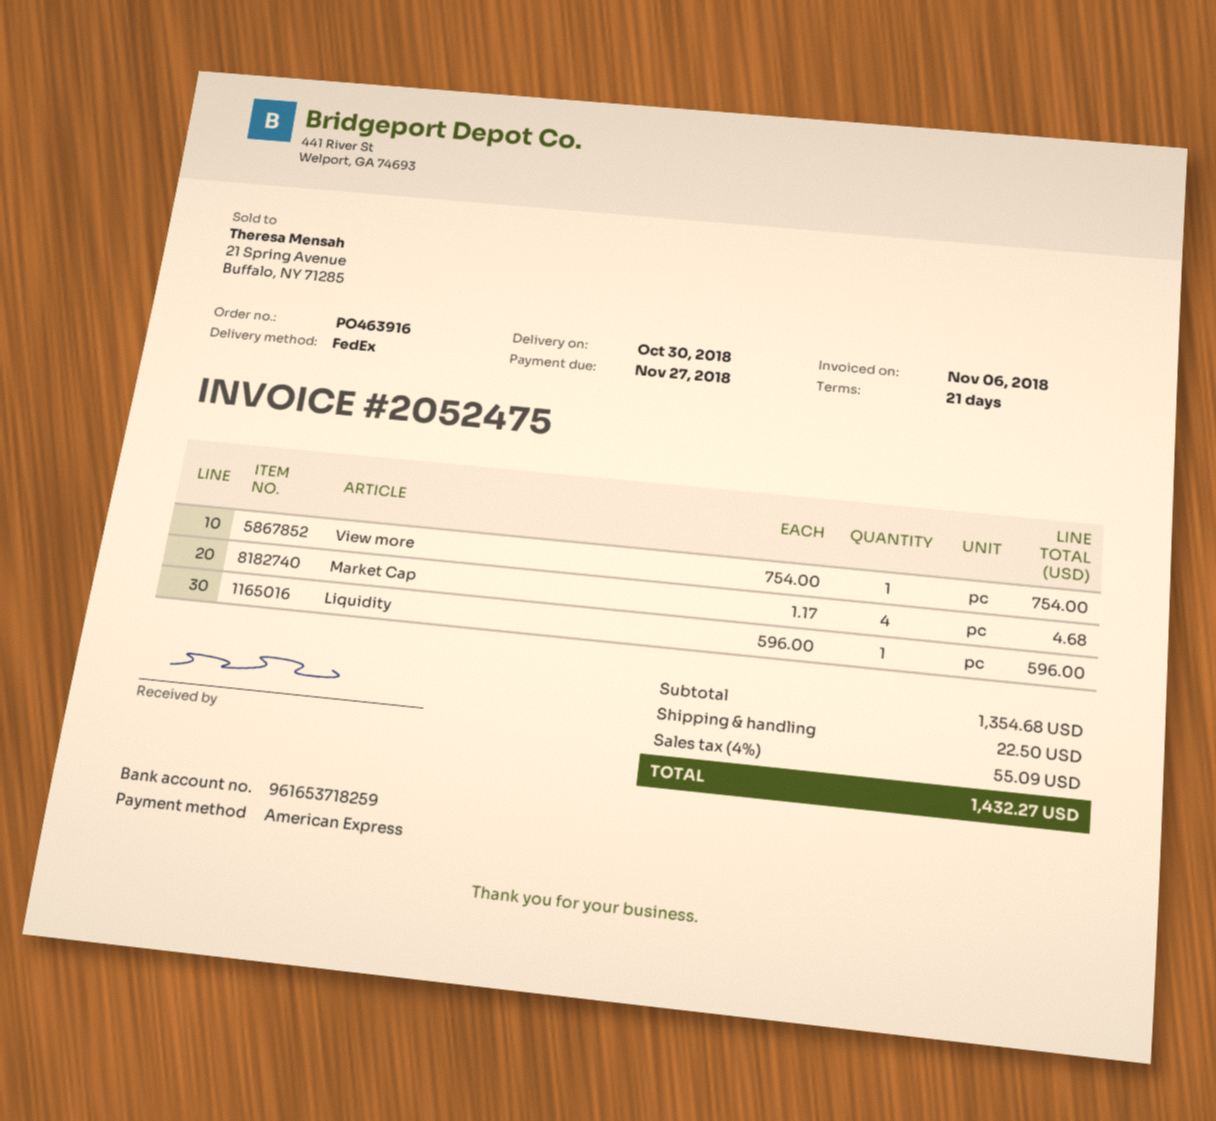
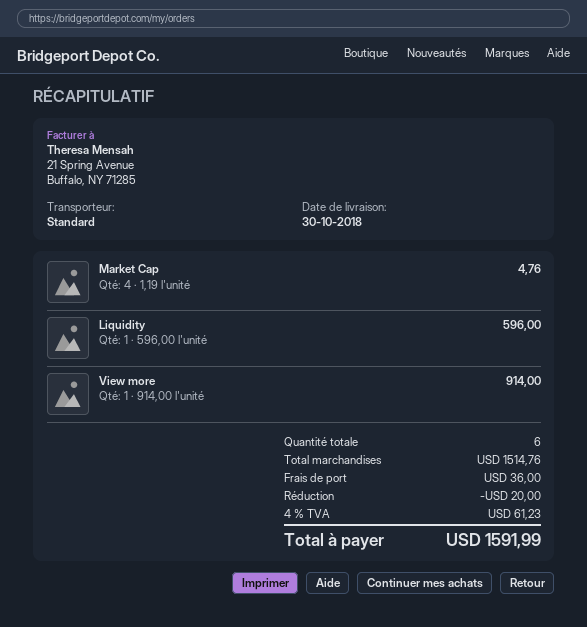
shipping method: FedEx -> standard
View more: 1 x 754.00 = 754.00 -> 1 x 914.00 = 914.00
Market Cap: 4 x 1.17 = 4.68 -> 4 x 1.19 = 4.76
subtotal: 1354.68 -> 1514.76
discount: none -> 20.00
shipping: 22.50 -> 36.00
tax: 4% = 55.09 -> 4% = 61.23
total: 1432.27 -> 1591.99

